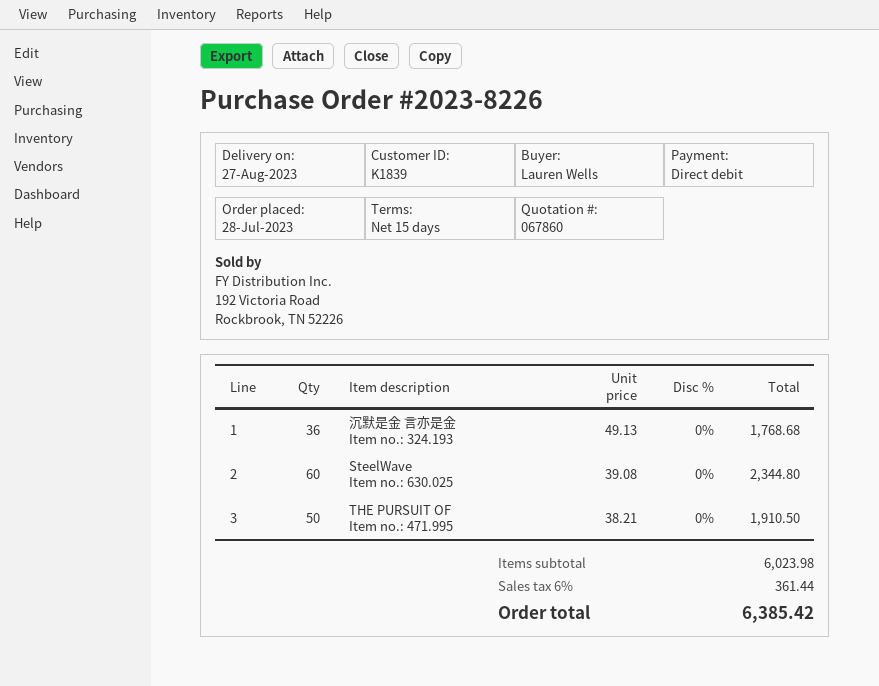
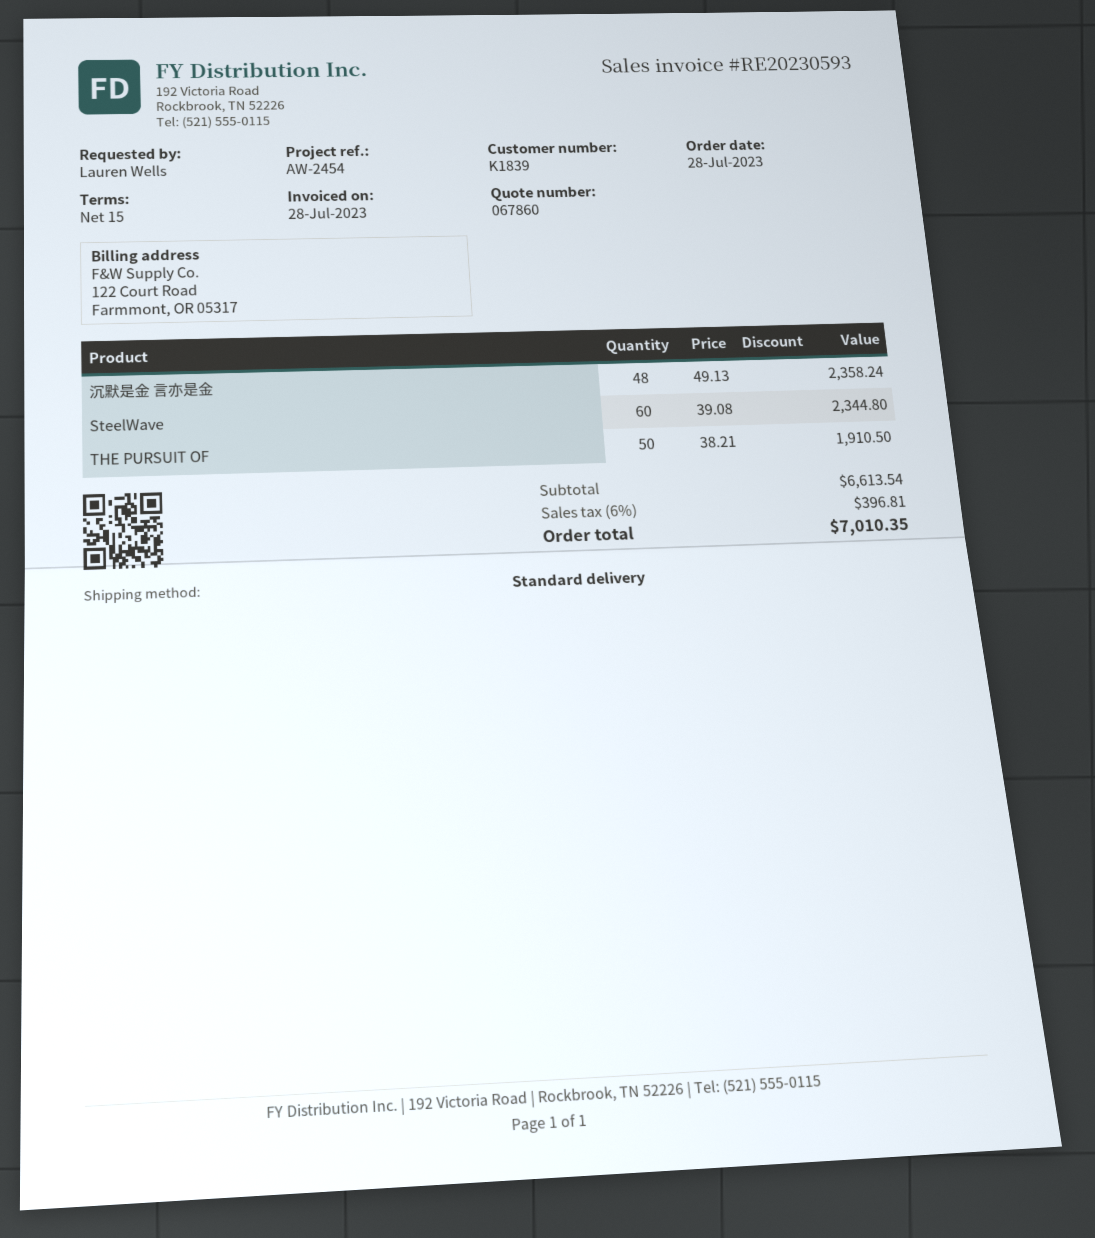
沉默是金 言亦是金: 36 x 49.13 = 1768.68 -> 48 x 49.13 = 2358.24
subtotal: 6023.98 -> 6613.54
tax: 6% = 361.44 -> 6% = 396.81
total: 6385.42 -> 7010.35

